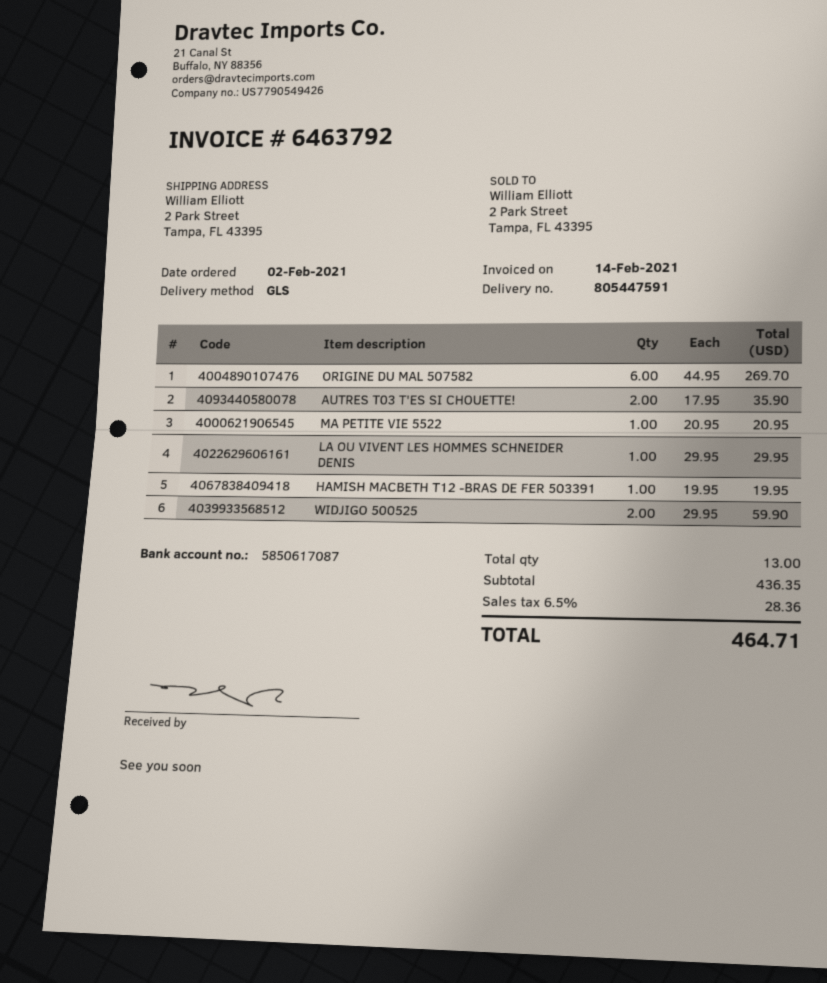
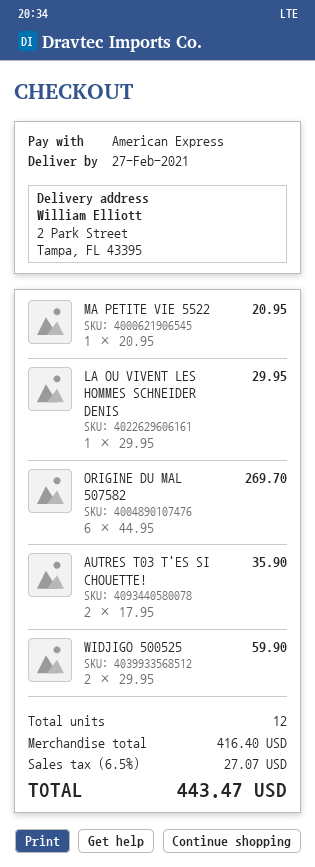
HAMISH MACBETH T12 -BRAS DE FER 503391: 1 x 19.95 = 19.95 -> none
total quantity: 13 -> 12
subtotal: 436.35 -> 416.40
tax: 6.5% = 28.36 -> 6.5% = 27.07
total: 464.71 -> 443.47

